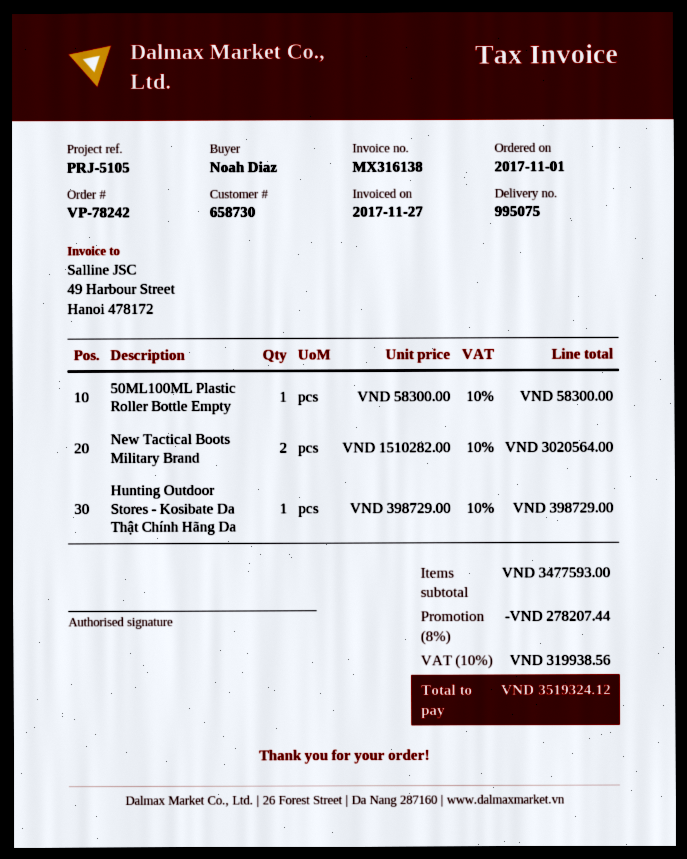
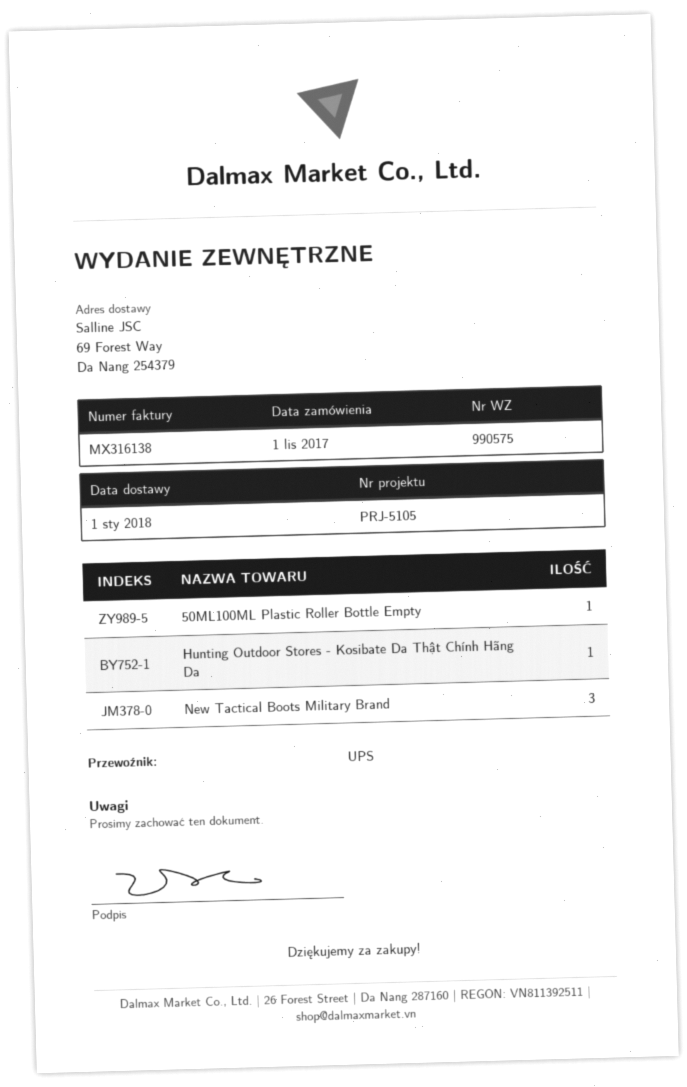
delivery note number: 995075 -> 990575
New Tactical Boots Military Brand: 2 -> 3

